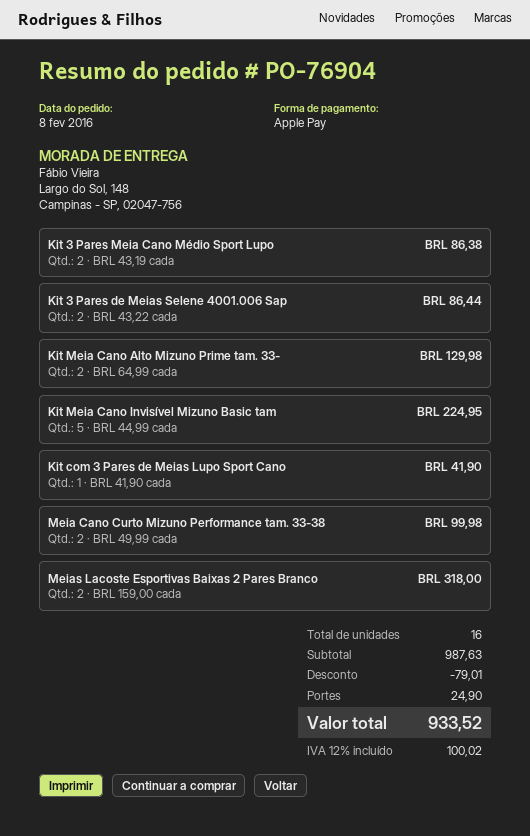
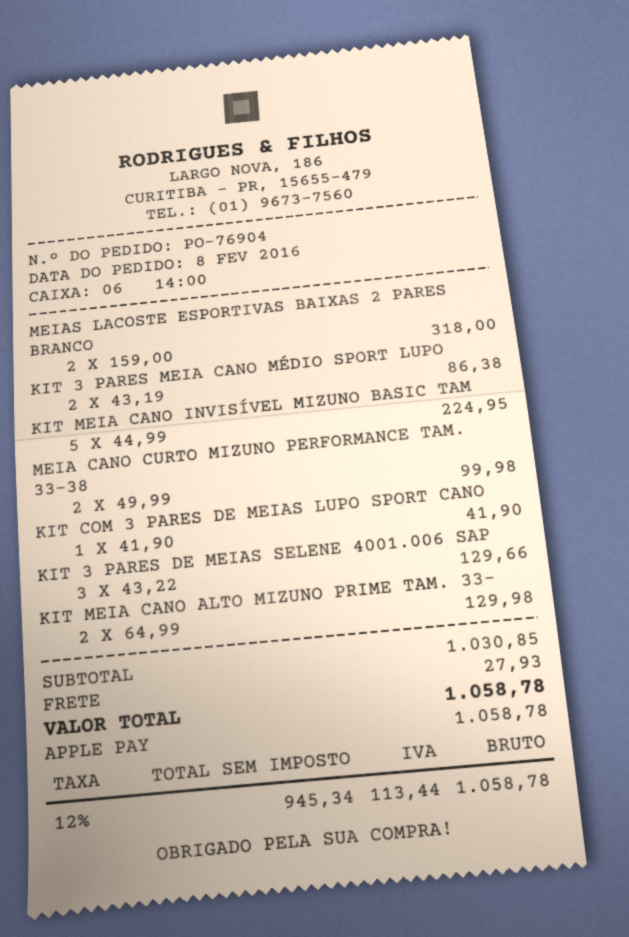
Kit 3 Pares de Meias Selene 4001.006 Sap: 2 x 43.22 = 86.44 -> 3 x 43.22 = 129.66
subtotal: 987.63 -> 1030.85
discount: 79.01 -> none
shipping: 24.90 -> 27.93
tax: 12% = 100.02 -> 12% = 113.44
total: 933.52 -> 1058.78

